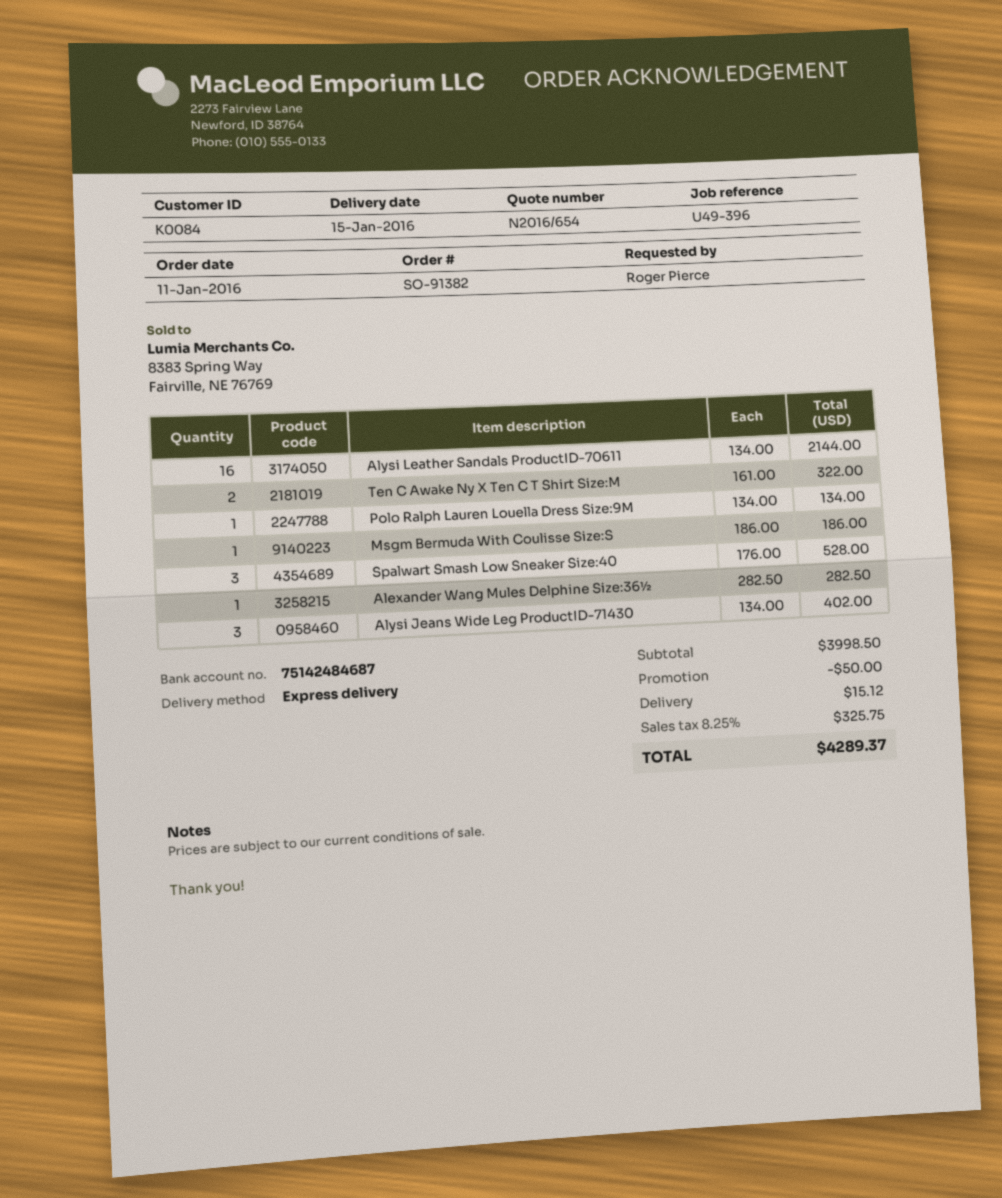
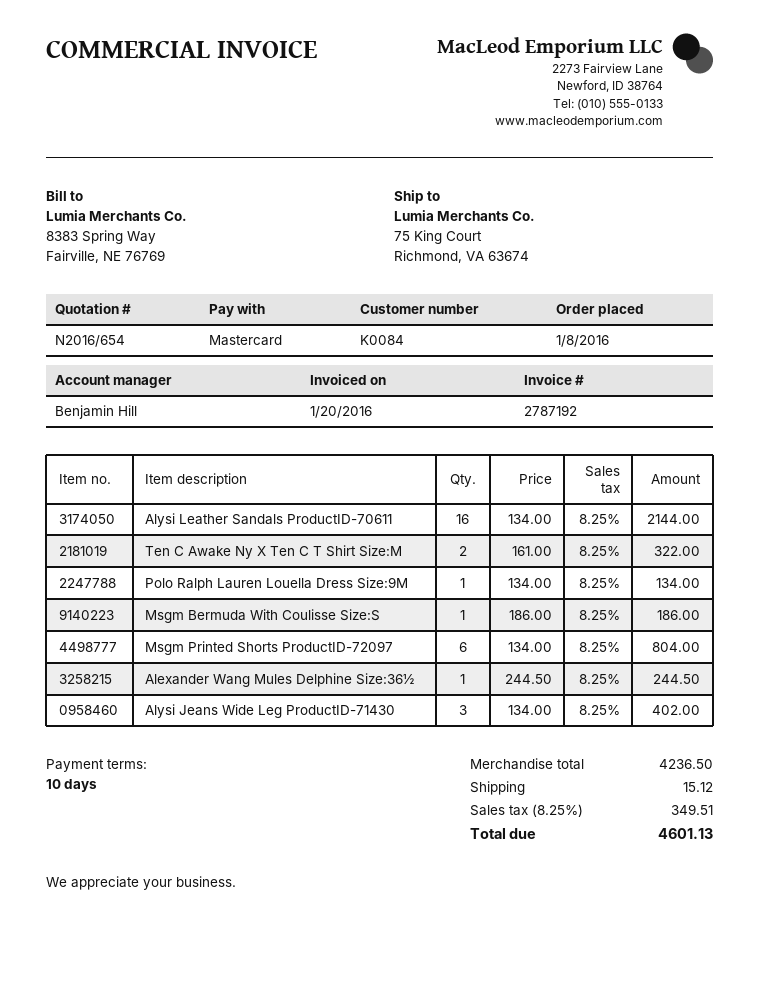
order date: 2016-01-11 -> 2016-01-08
Spalwart Smash Low Sneaker Size:40: 3 x 176.00 = 528.00 -> none
Alexander Wang Mules Delphine Size:36½: 1 x 282.50 = 282.50 -> 1 x 244.50 = 244.50
Msgm Printed Shorts ProductID-72097: none -> 6 x 134.00 = 804.00
subtotal: 3998.50 -> 4236.50
discount: 50.00 -> none
tax: 8.25% = 325.75 -> 8.25% = 349.51
total: 4289.37 -> 4601.13

